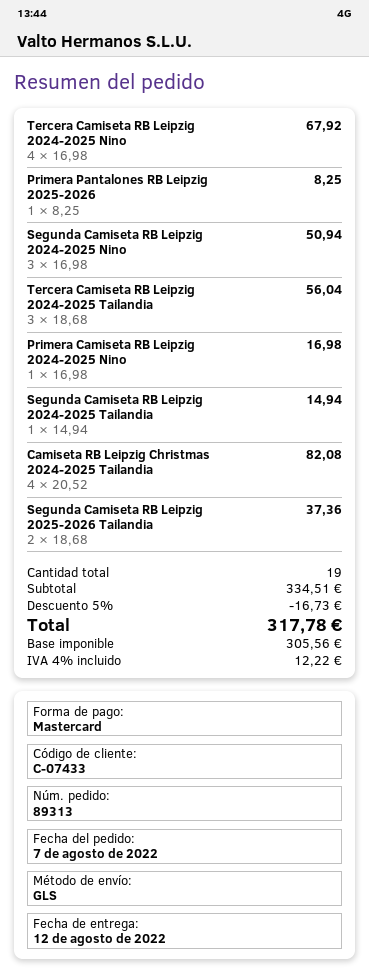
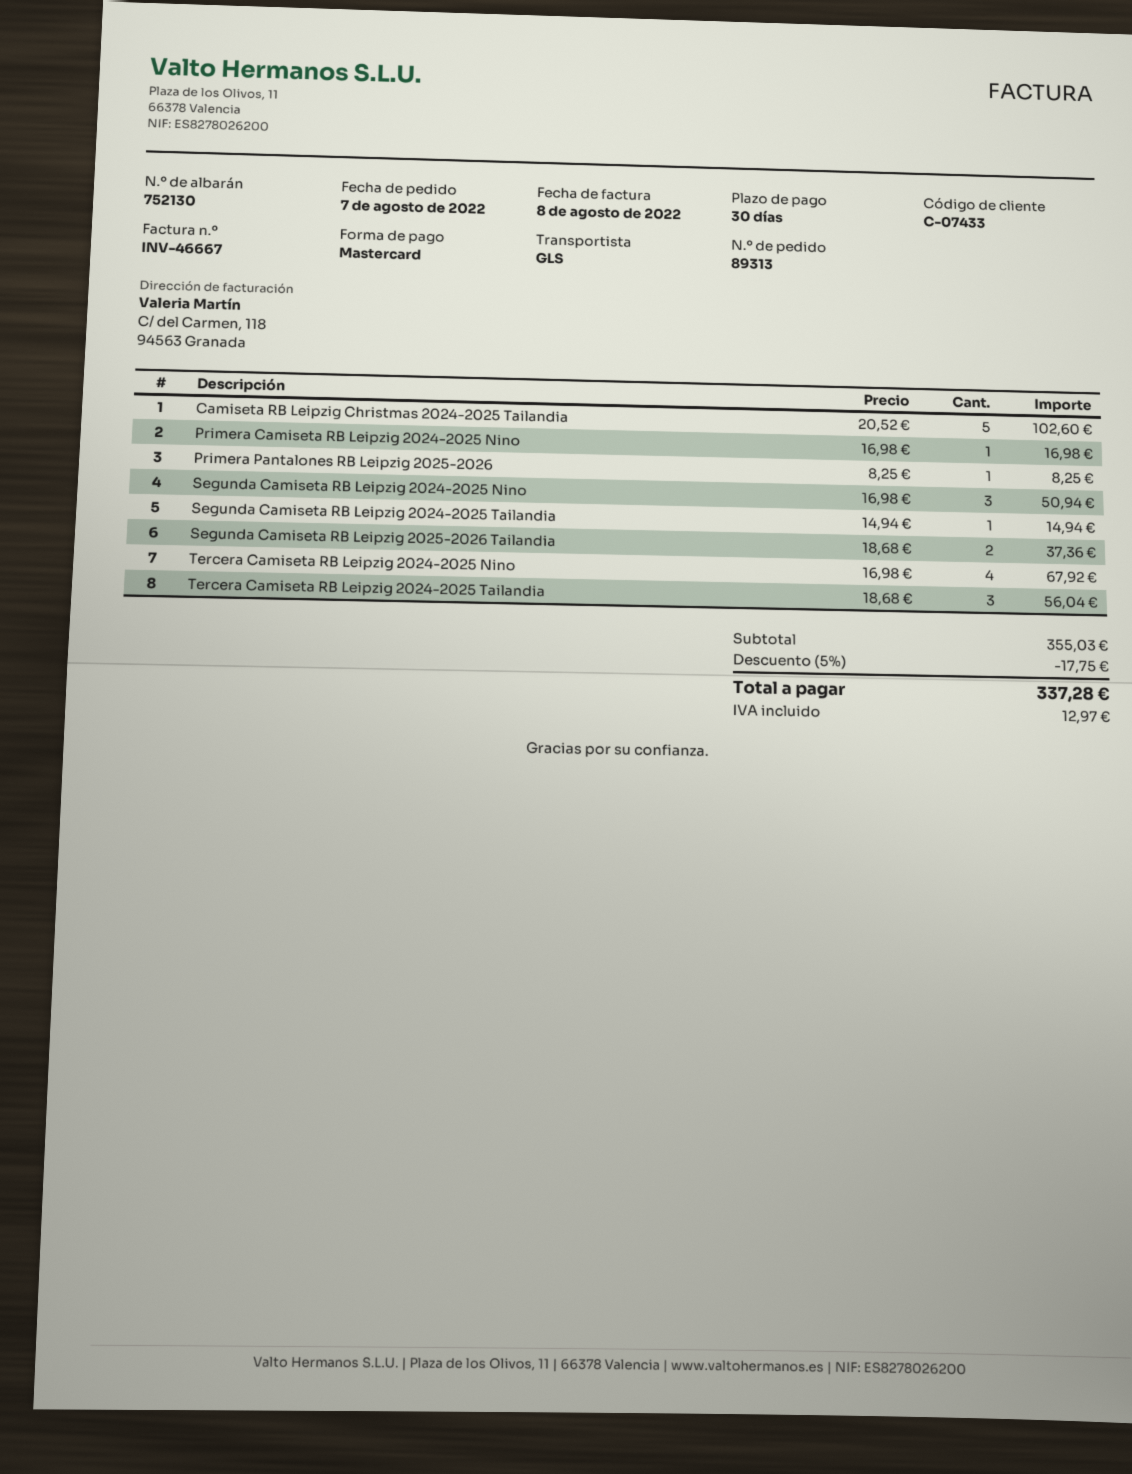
Camiseta RB Leipzig Christmas 2024-2025 Tailandia: 4 x 20.52 = 82.08 -> 5 x 20.52 = 102.60
subtotal: 334.51 -> 355.03
discount: 5% = 16.73 -> 5% = 17.75
tax: 12.22 -> 12.97
total: 317.78 -> 337.28

